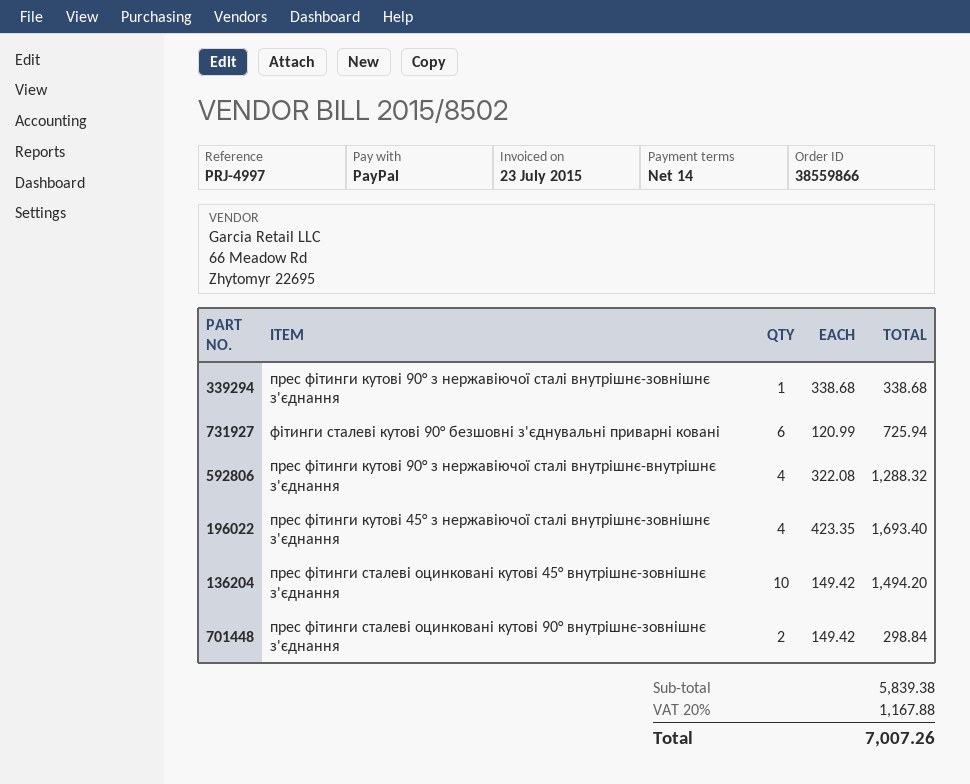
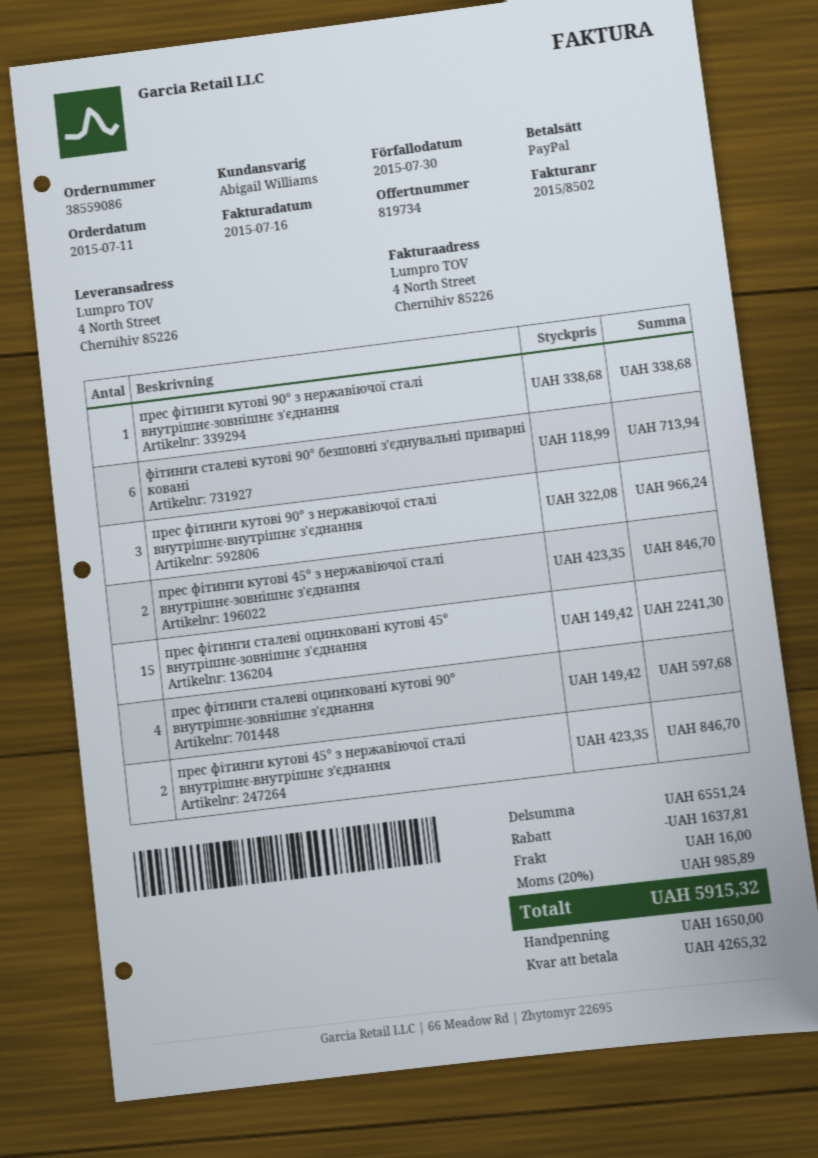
order number: 38559866 -> 38559086
invoice date: 2015-07-23 -> 2015-07-16
фітинги сталеві кутові 90° безшовні з'єднувальні приварні ковані: 6 x 120.99 = 725.94 -> 6 x 118.99 = 713.94
прес фітинги кутові 90° з нержавіючої сталі внутрішнє-внутрішнє з'єднання: 4 x 322.08 = 1288.32 -> 3 x 322.08 = 966.24
прес фітинги кутові 45° з нержавіючої сталі внутрішнє-зовнішнє з'єднання: 4 x 423.35 = 1693.40 -> 2 x 423.35 = 846.70
прес фітинги сталеві оцинковані кутові 45° внутрішнє-зовнішнє з'єднання: 10 x 149.42 = 1494.20 -> 15 x 149.42 = 2241.30
прес фітинги сталеві оцинковані кутові 90° внутрішнє-зовнішнє з'єднання: 2 x 149.42 = 298.84 -> 4 x 149.42 = 597.68
прес фітинги кутові 45° з нержавіючої сталі внутрішнє-внутрішнє з’єднання: none -> 2 x 423.35 = 846.70
subtotal: 5839.38 -> 6551.24
discount: none -> 1637.81
shipping: none -> 16.00
tax: 20% = 1167.88 -> 20% = 985.89
total: 7007.26 -> 5915.32

